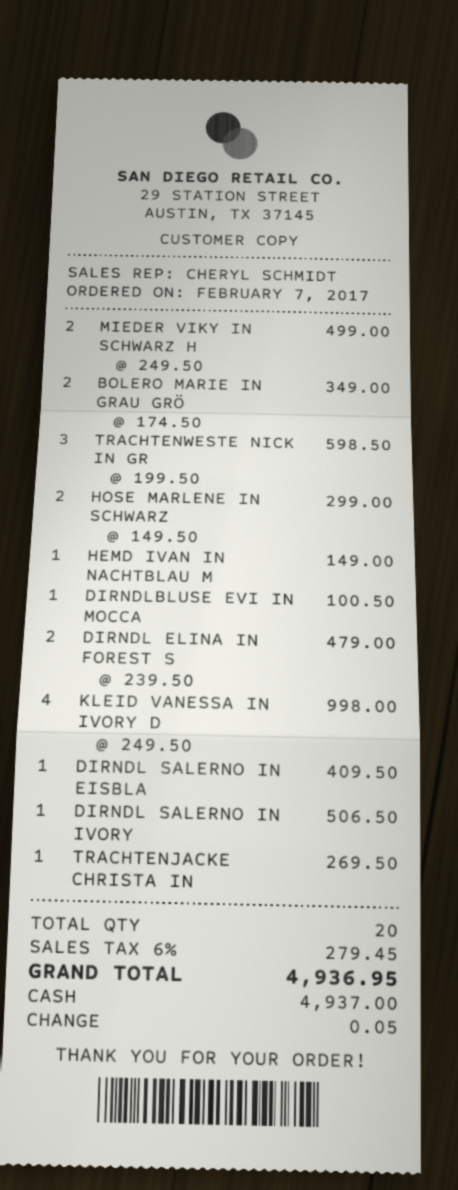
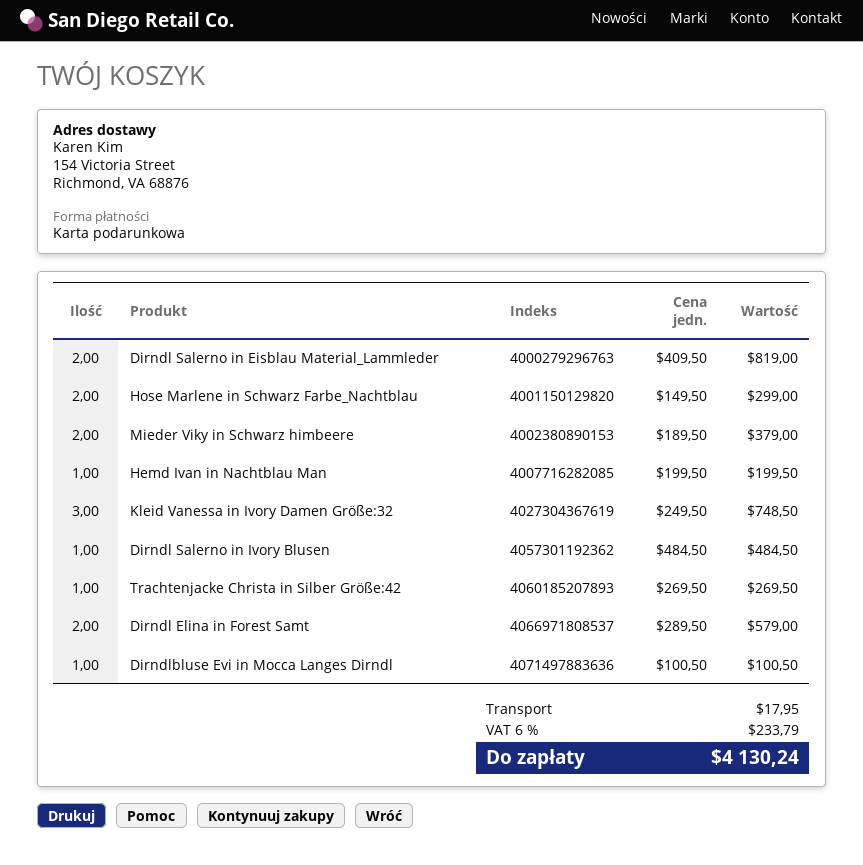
payment method: cash -> gift card
MIEDER VIKY IN SCHWARZ H: 2 x 249.50 = 499.00 -> 2 x 189.50 = 379.00
BOLERO MARIE IN GRAU GRÖ: 2 x 174.50 = 349.00 -> none
TRACHTENWESTE NICK IN GR: 3 x 199.50 = 598.50 -> none
HEMD IVAN IN NACHTBLAU M: 1 x 149.00 = 149.00 -> 1 x 199.50 = 199.50
DIRNDL ELINA IN FOREST S: 2 x 239.50 = 479.00 -> 2 x 289.50 = 579.00
KLEID VANESSA IN IVORY D: 4 x 249.50 = 998.00 -> 3 x 249.50 = 748.50
DIRNDL SALERNO IN EISBLA: 1 x 409.50 = 409.50 -> 2 x 409.50 = 819.00
DIRNDL SALERNO IN IVORY: 1 x 506.50 = 506.50 -> 1 x 484.50 = 484.50
shipping: none -> 17.95
tax: 6% = 279.45 -> 6% = 233.79
total: 4936.95 -> 4130.24

